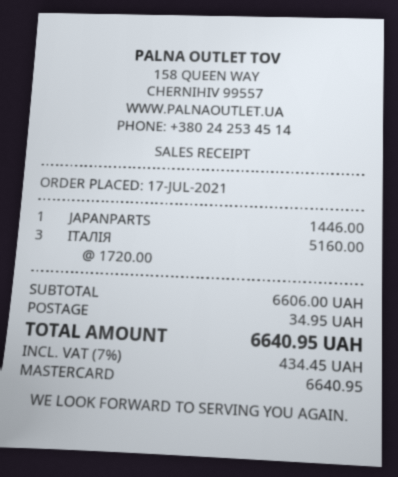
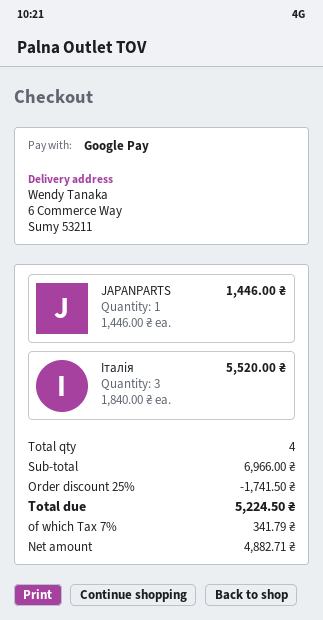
payment method: Mastercard -> Google Pay
ІТАЛІЯ: 3 x 1720.00 = 5160.00 -> 3 x 1840.00 = 5520.00
subtotal: 6606.00 -> 6966.00
discount: none -> 25% = 1741.50
shipping: 34.95 -> none
tax: 7% = 434.45 -> 7% = 341.79
total: 6640.95 -> 5224.50

